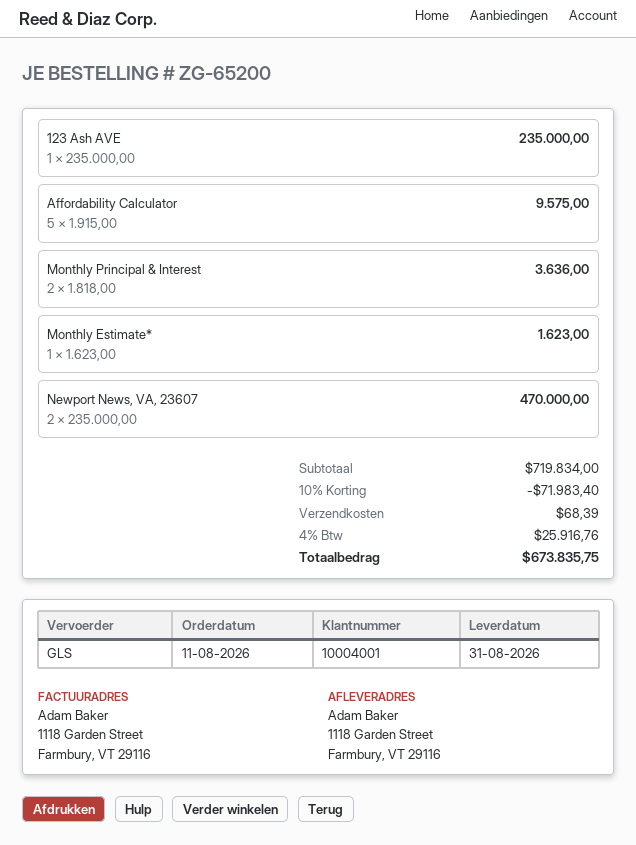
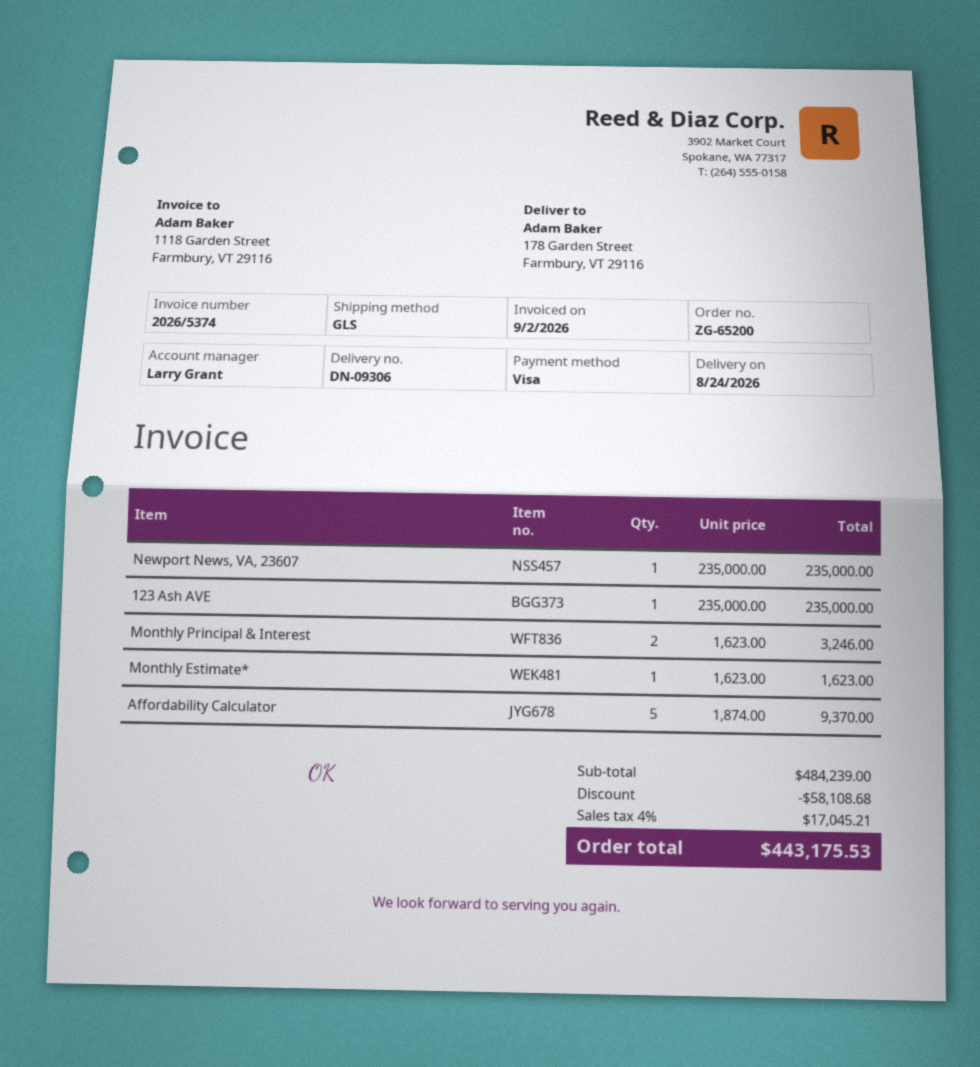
delivery date: 2026-08-31 -> 2026-08-24
ship to: 1118 Garden Street, Farmbury, VT 29116 -> 178 Garden Street, Farmbury, VT 29116
Affordability Calculator: 5 x 1915.00 = 9575.00 -> 5 x 1874.00 = 9370.00
Monthly Principal & Interest: 2 x 1818.00 = 3636.00 -> 2 x 1623.00 = 3246.00
Newport News, VA, 23607: 2 x 235000.00 = 470000.00 -> 1 x 235000.00 = 235000.00
subtotal: 719834.00 -> 484239.00
discount: 71983.40 -> 58108.68
shipping: 68.39 -> none
tax: 4% = 25916.76 -> 4% = 17045.21
total: 673835.75 -> 443175.53

